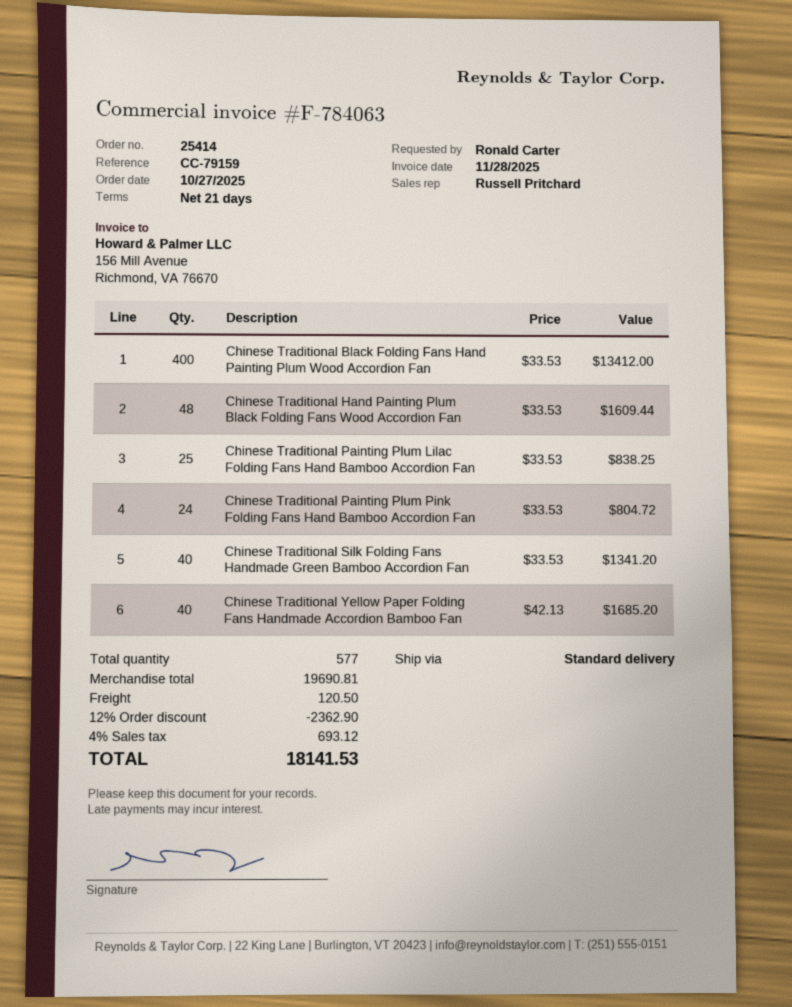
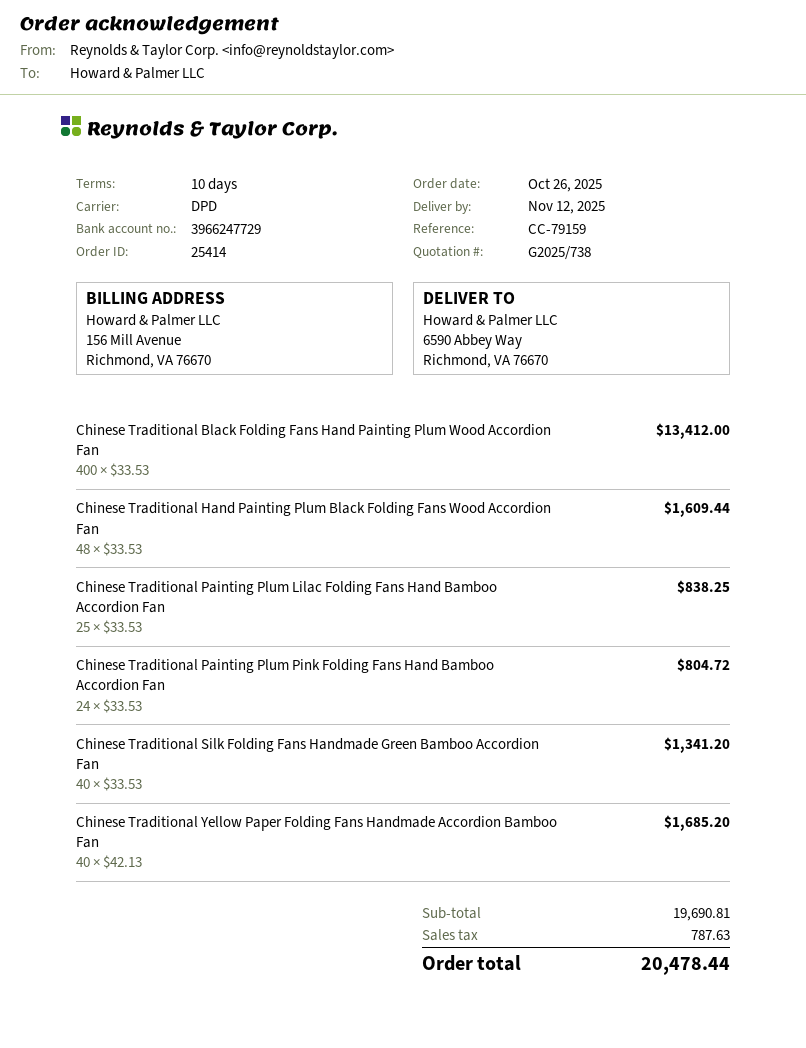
order date: 2025-10-27 -> 2025-10-26
payment terms: 21 days -> 10 days
shipping method: standard -> DPD
discount: 12% = 2362.90 -> none
shipping: 120.50 -> none
tax: 693.12 -> 787.63
total: 18141.53 -> 20478.44

